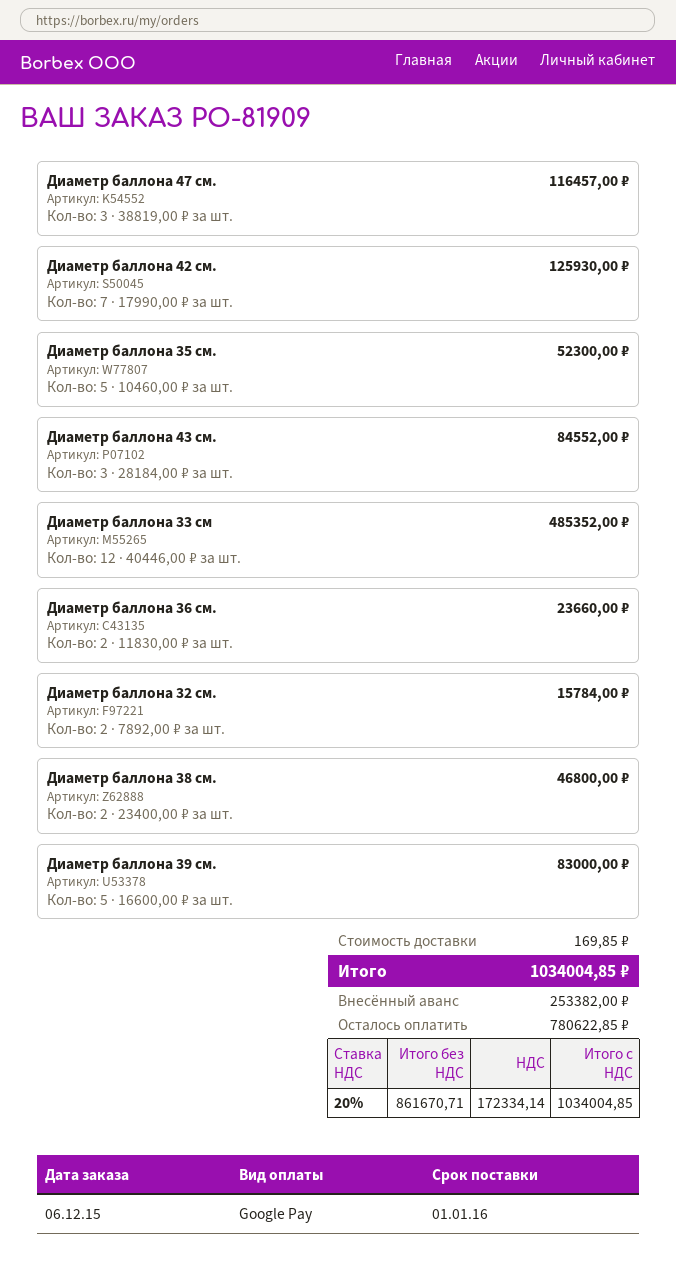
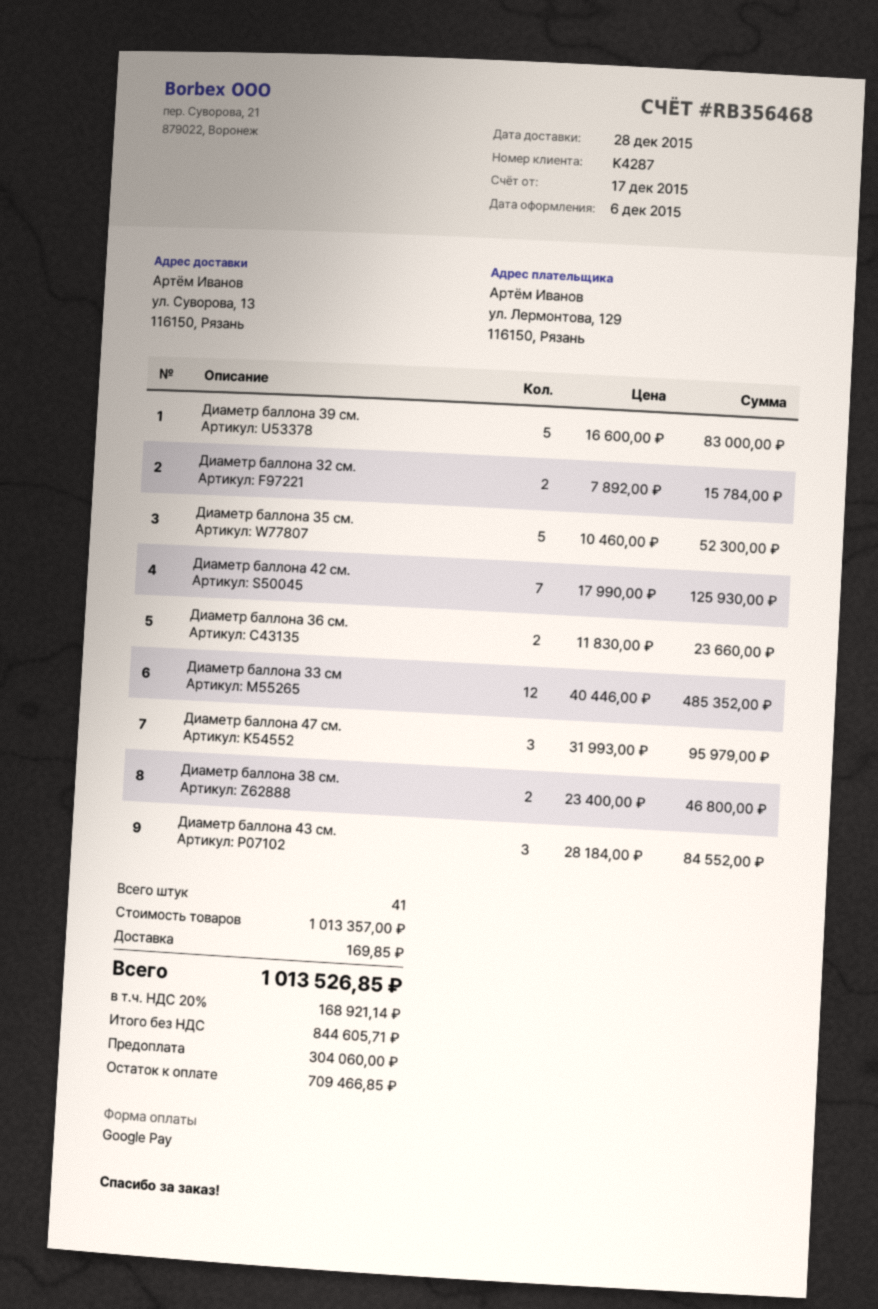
delivery date: 2016-01-01 -> 2015-12-28
Диаметр баллона 47 см.: 3 x 38819.00 = 116457.00 -> 3 x 31993.00 = 95979.00
net: 861670.71 -> 844605.71
tax: 20% = 172334.14 -> 20% = 168921.14
total: 1034004.85 -> 1013526.85
deposit: 253382.00 -> 304060.00
balance: 780622.85 -> 709466.85

